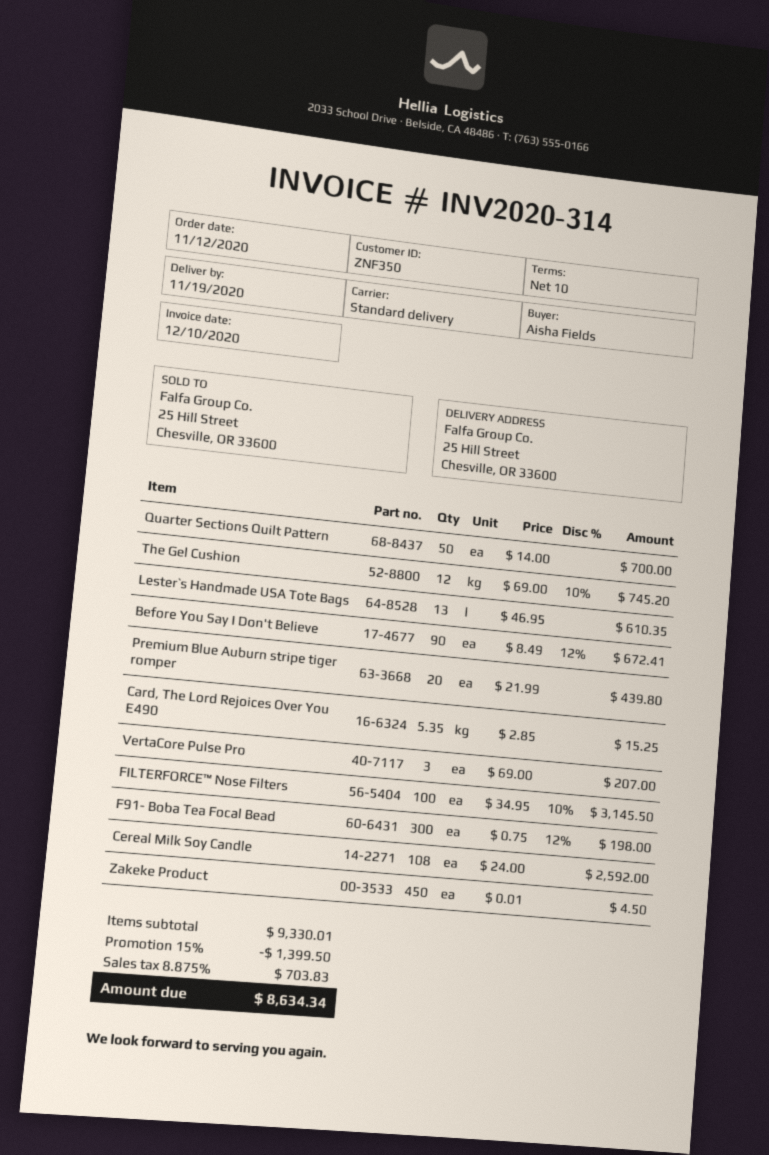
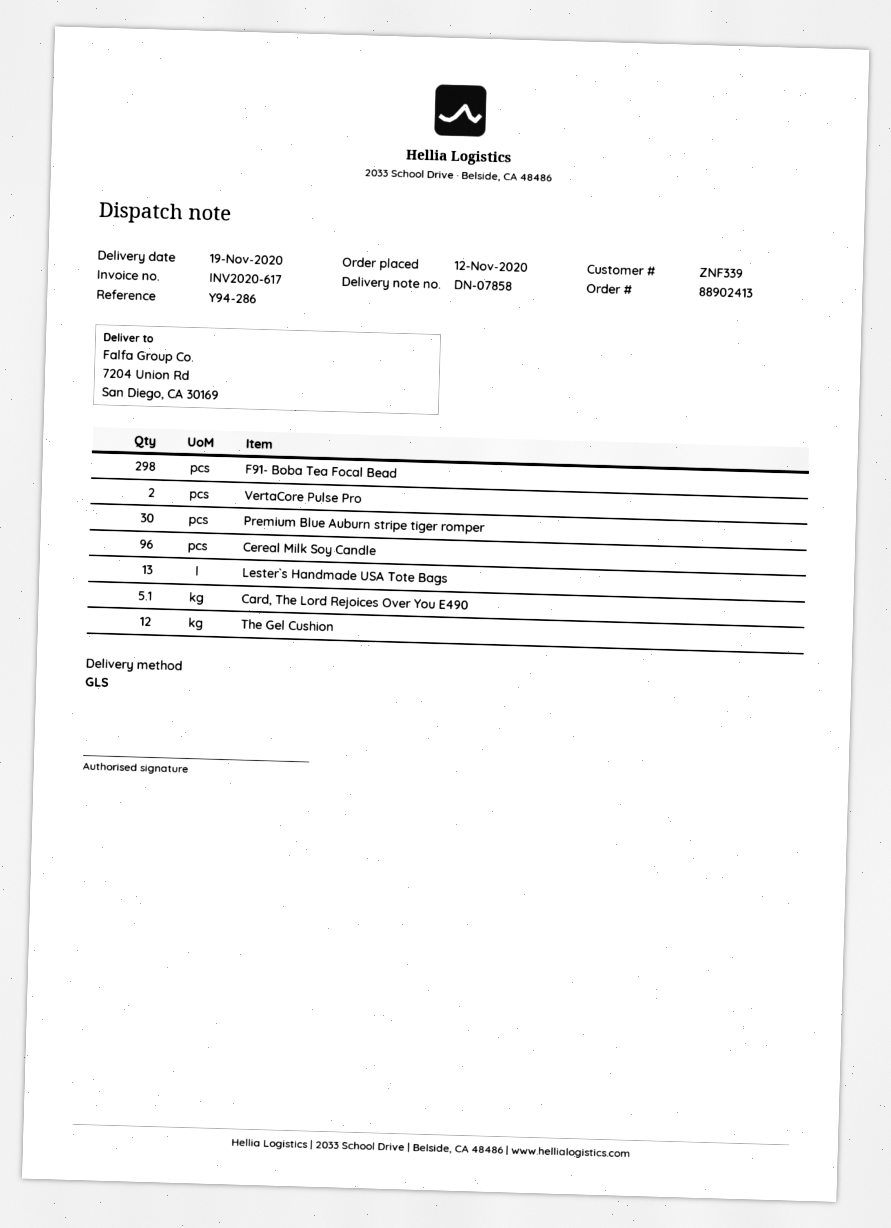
invoice number: INV2020-314 -> INV2020-617
customer number: ZNF350 -> ZNF339
shipping method: standard -> GLS
ship to: 25 Hill Street, Chesville, OR 33600 -> 7204 Union Rd, San Diego, CA 30169
Quarter Sections Quilt Pattern: 50 -> none
Before You Say I Don't Believe: 90 -> none
Premium Blue Auburn stripe tiger romper: 20 -> 30
Card, The Lord Rejoices Over You E490: 5.35 -> 5.1
VertaCore Pulse Pro: 3 -> 2
FILTERFORCE™ Nose Filters: 100 -> none
F91- Boba Tea Focal Bead: 300 -> 298
Cereal Milk Soy Candle: 108 -> 96
Zakeke Product: 450 -> none

